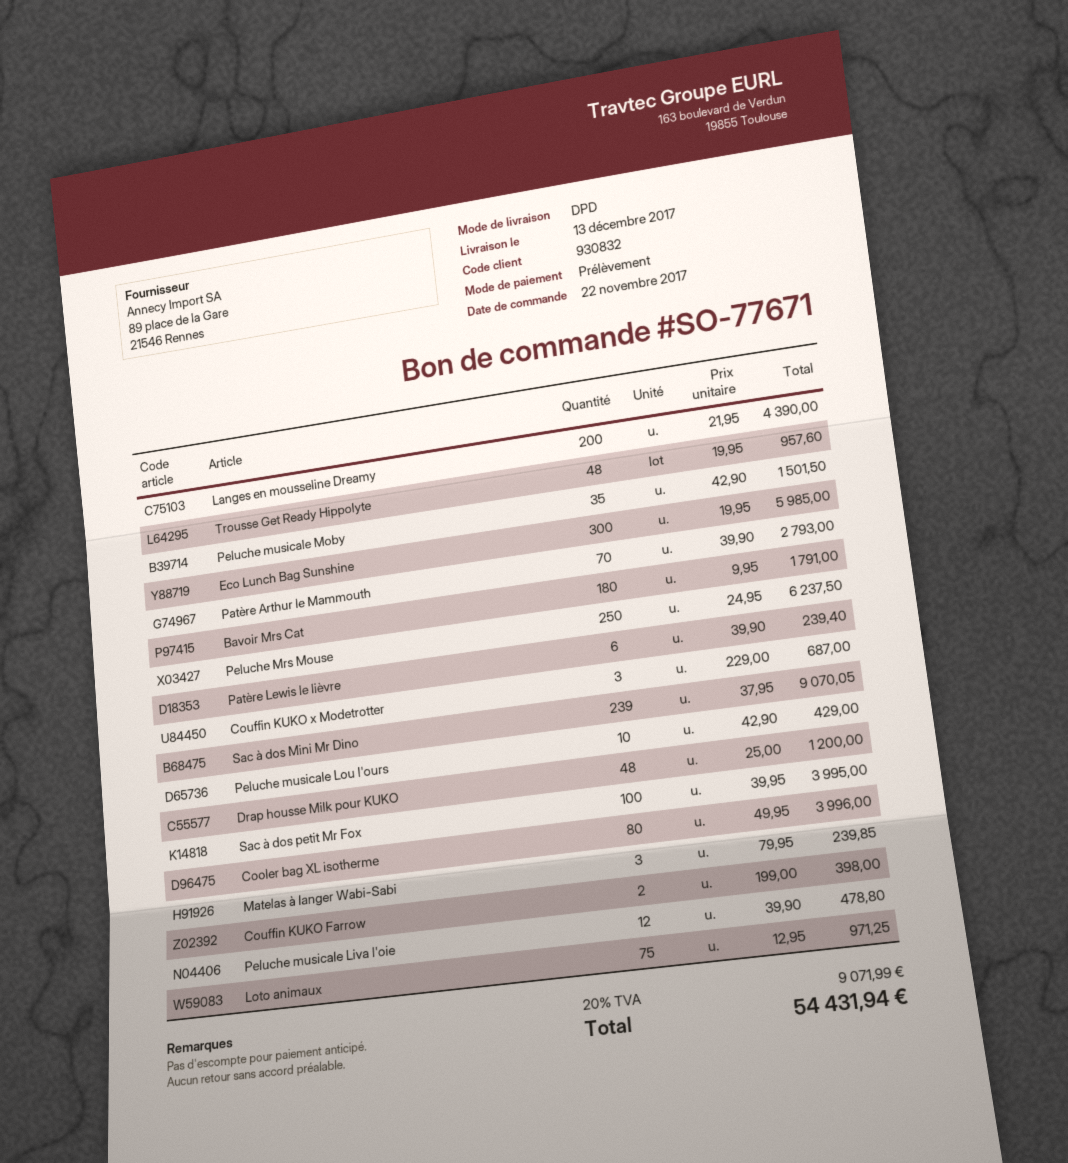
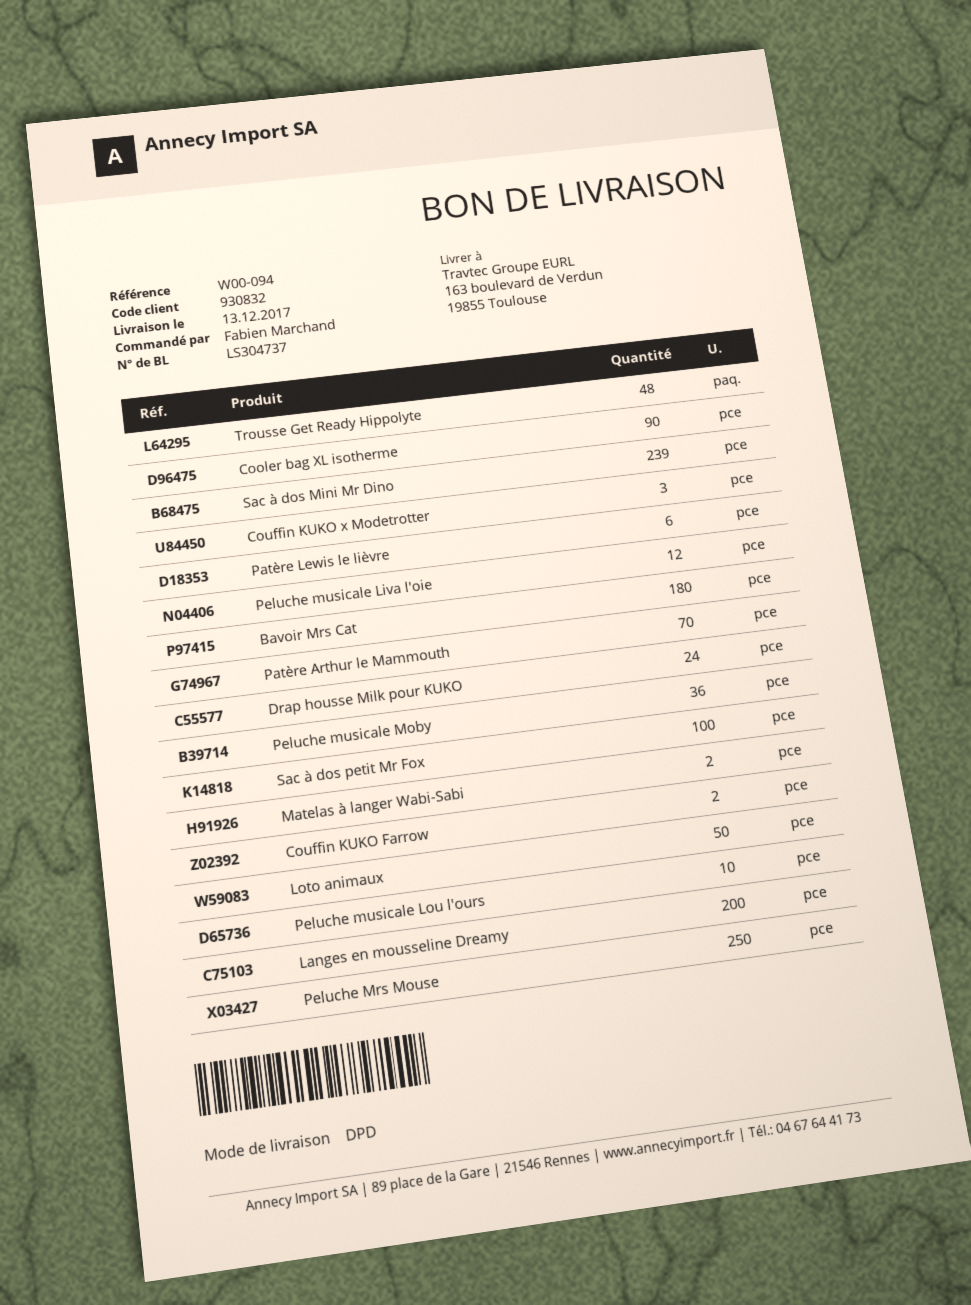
Peluche musicale Moby: 35 -> 36
Eco Lunch Bag Sunshine: 300 -> none
Drap housse Milk pour KUKO: 48 -> 24
Cooler bag XL isotherme: 80 -> 90
Matelas à langer Wabi-Sabi: 3 -> 2
Loto animaux: 75 -> 50

